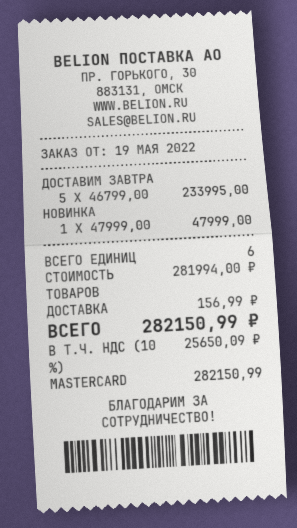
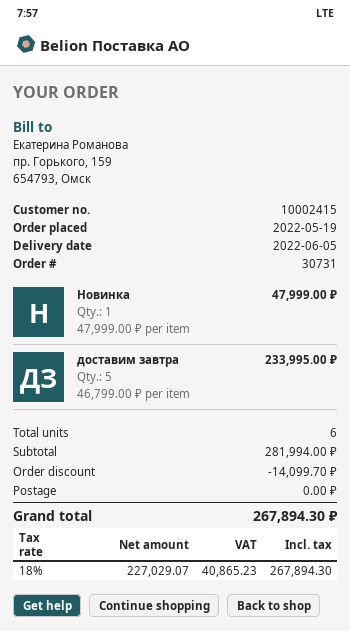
discount: none -> 14099.70
shipping: 156.99 -> 0.00
tax: 10% = 25650.09 -> 18% = 40865.23
total: 282150.99 -> 267894.30

